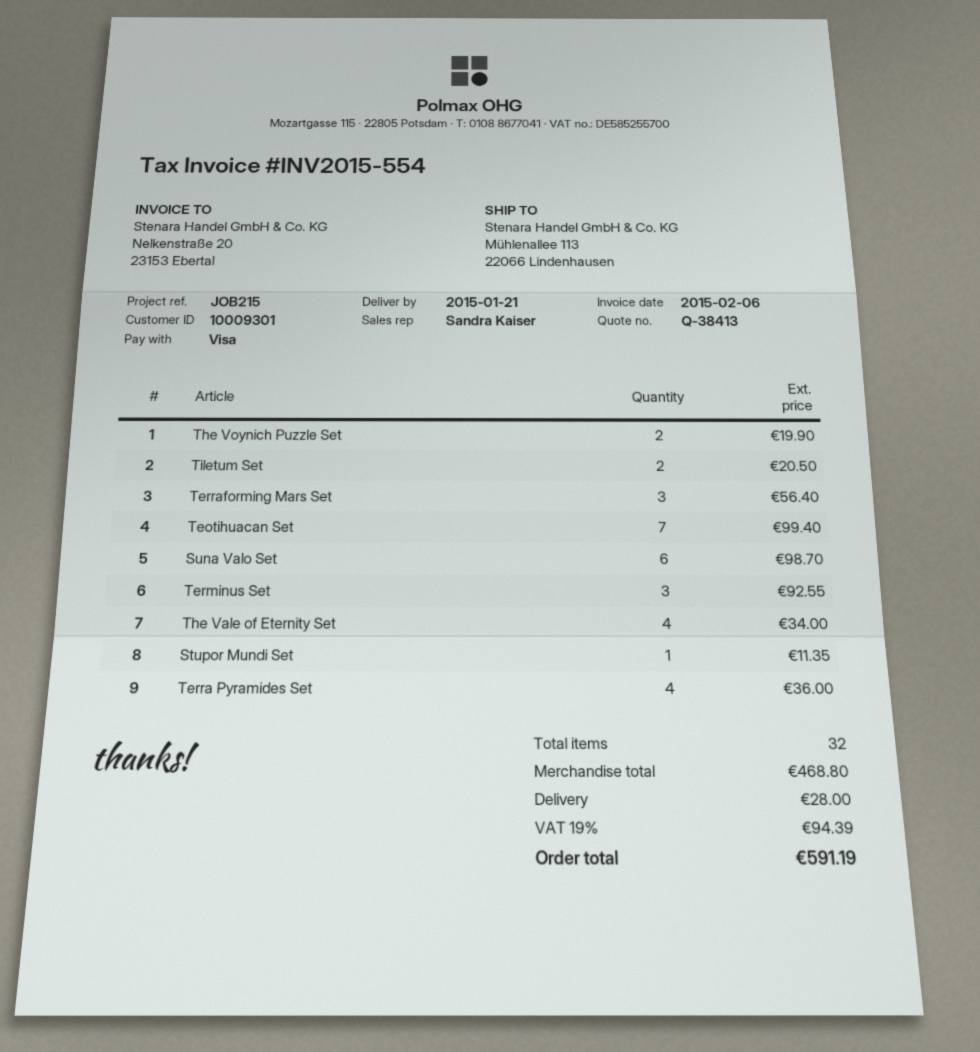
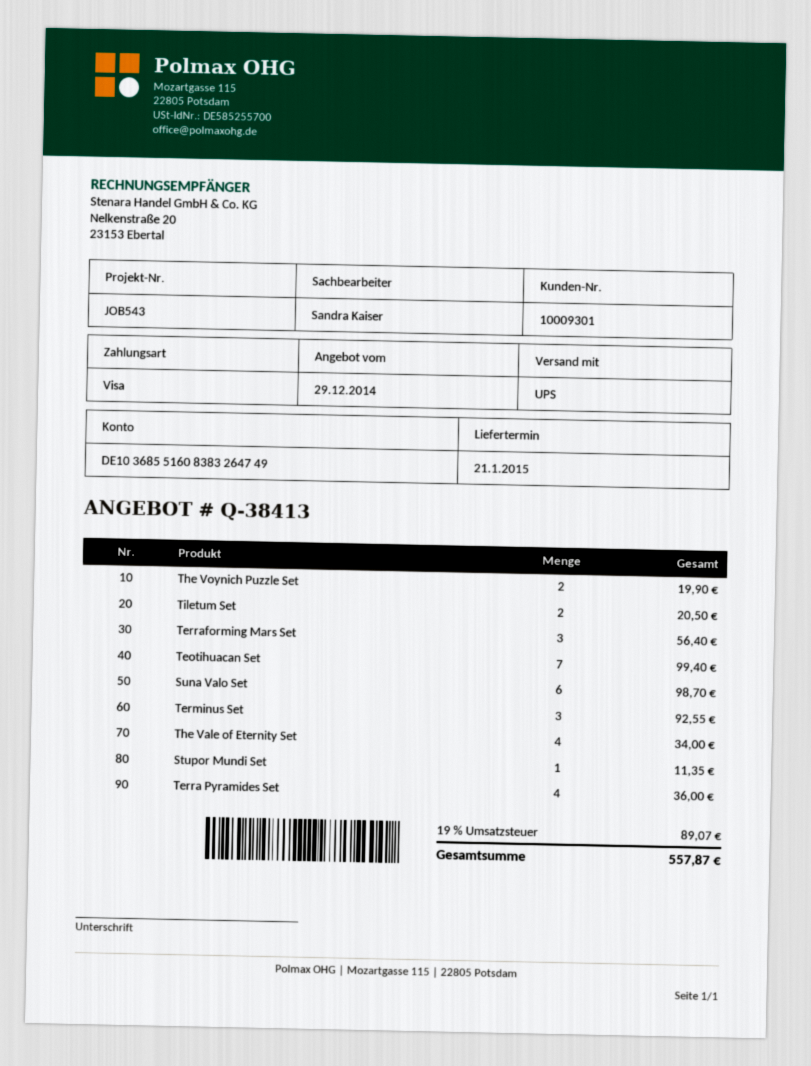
reference: JOB215 -> JOB543
shipping: 28.00 -> none
tax: 19% = 94.39 -> 19% = 89.07
total: 591.19 -> 557.87

